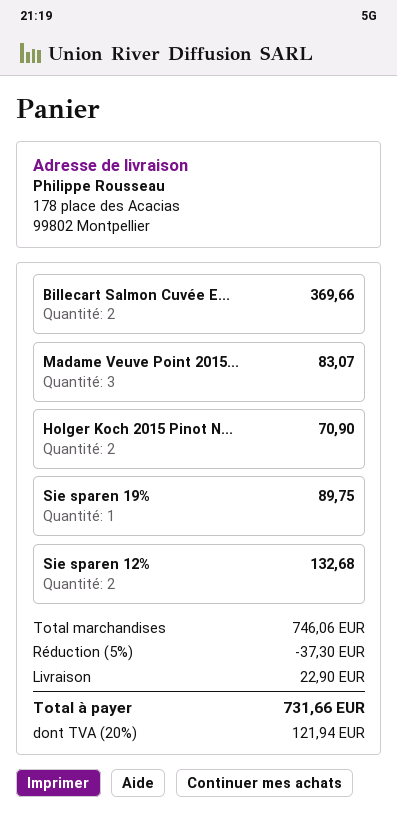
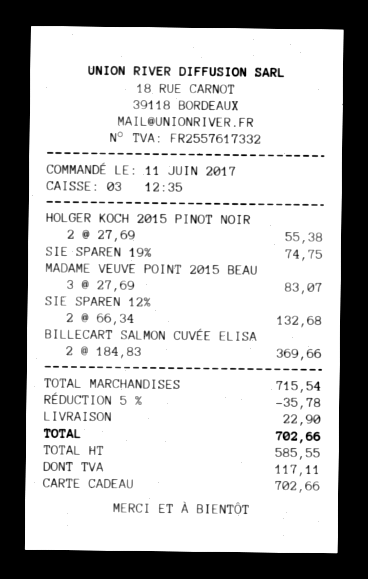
Holger Koch 2015 Pinot N...: 2 for 70.90 -> 2 for 55.38
Sie sparen 19%: 1 for 89.75 -> 1 for 74.75
subtotal: 746.06 -> 715.54
discount: 5% = 37.30 -> 5% = 35.78
tax: 121.94 -> 117.11
total: 731.66 -> 702.66

